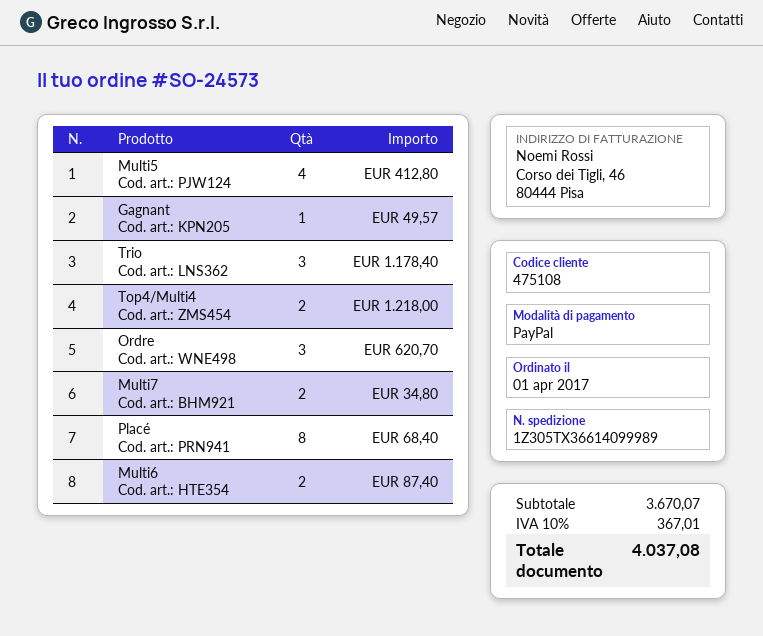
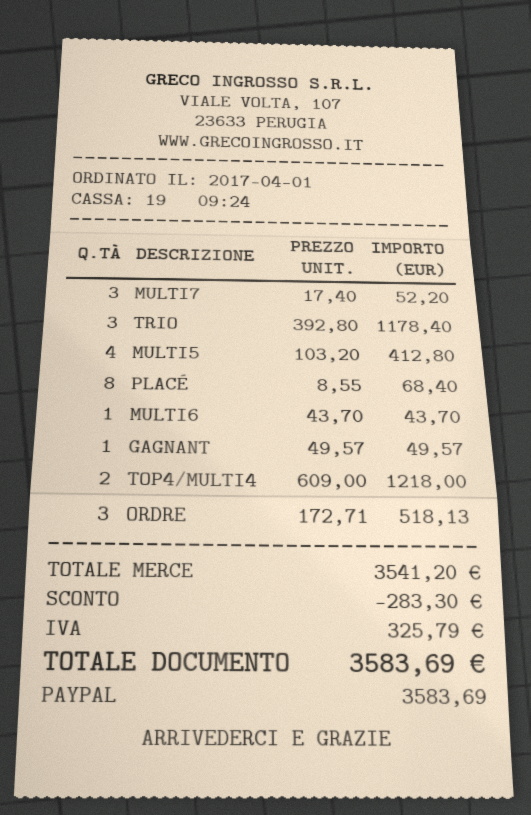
Ordre: 3 for 620.70 -> 3 for 518.13
Multi7: 2 for 34.80 -> 3 for 52.20
Multi6: 2 for 87.40 -> 1 for 43.70
subtotal: 3670.07 -> 3541.20
discount: none -> 283.30
tax: 367.01 -> 325.79
total: 4037.08 -> 3583.69

